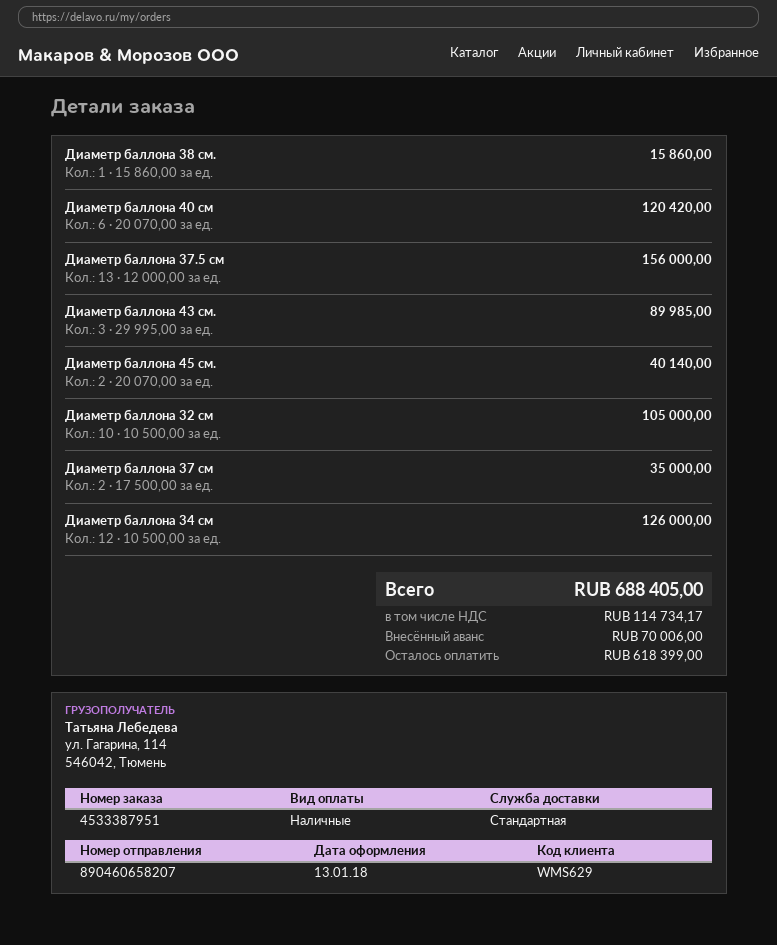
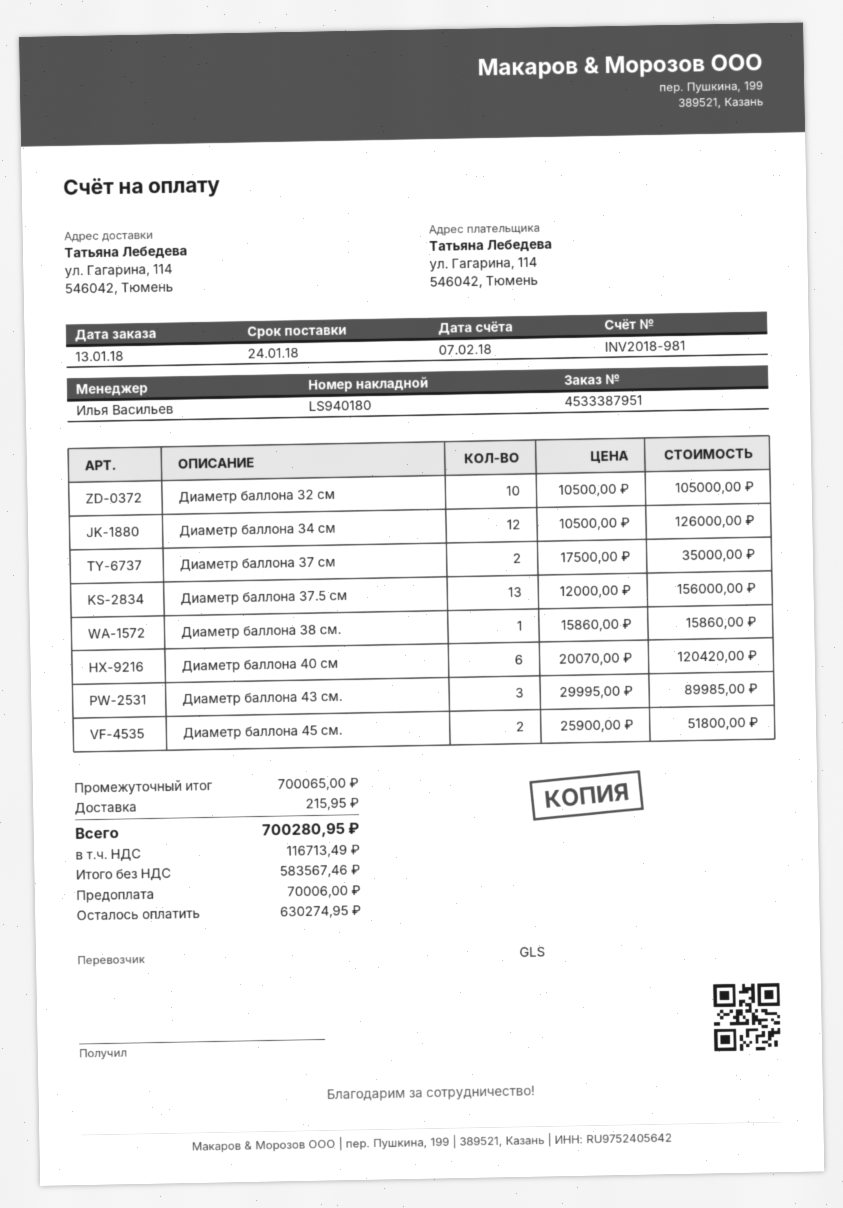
shipping method: standard -> GLS
Диаметр баллона 45 см.: 2 x 20070.00 = 40140.00 -> 2 x 25900.00 = 51800.00
shipping: none -> 215.95
tax: 114734.17 -> 116713.49
total: 688405.00 -> 700280.95
balance: 618399.00 -> 630274.95

